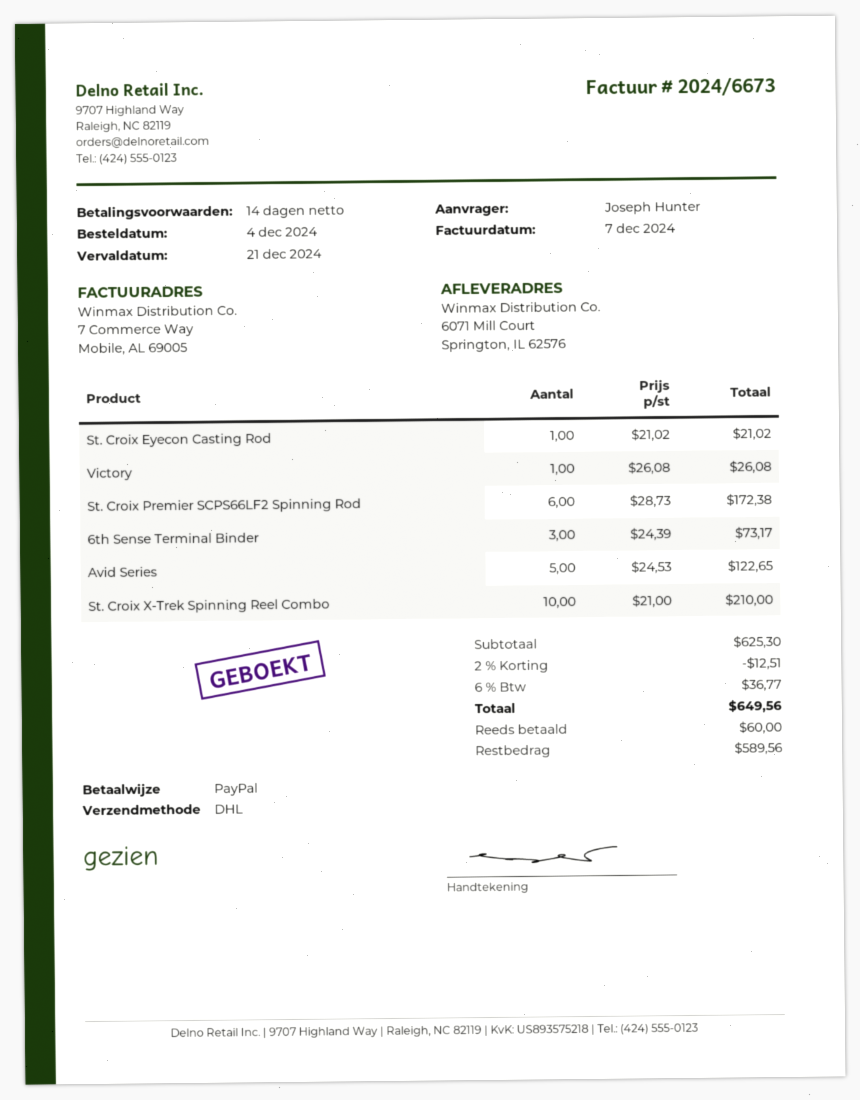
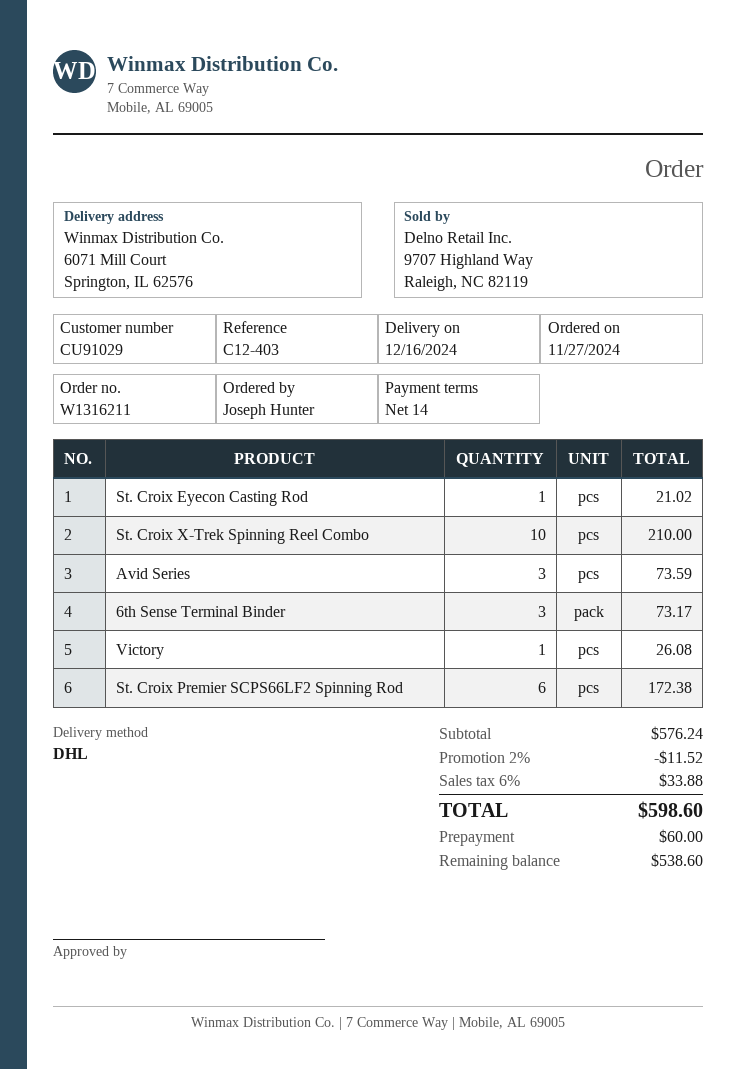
order date: 2024-12-04 -> 2024-11-27
Avid Series: 5 for 122.65 -> 3 for 73.59
subtotal: 625.30 -> 576.24
discount: 2% = 12.51 -> 2% = 11.52
tax: 6% = 36.77 -> 6% = 33.88
total: 649.56 -> 598.60
balance: 589.56 -> 538.60

